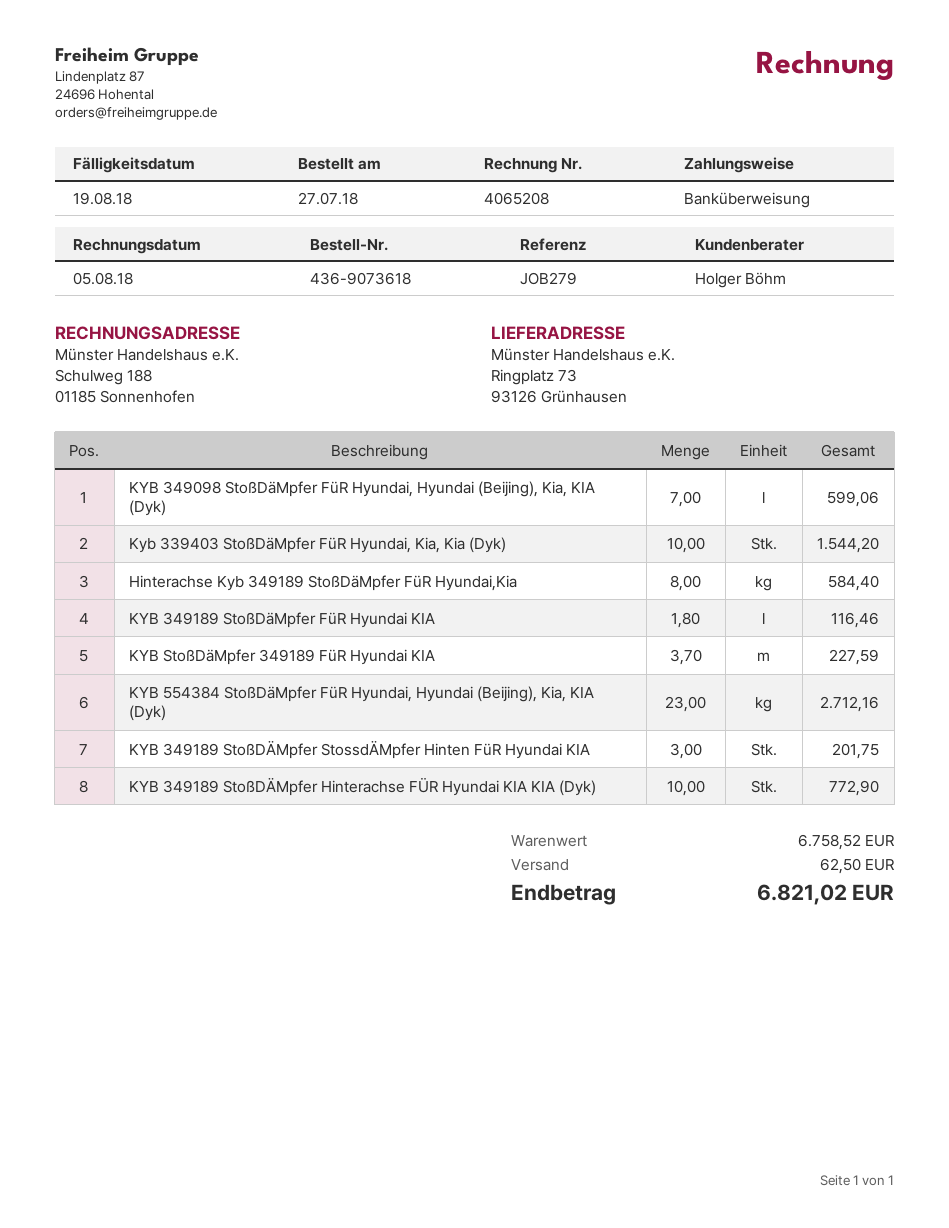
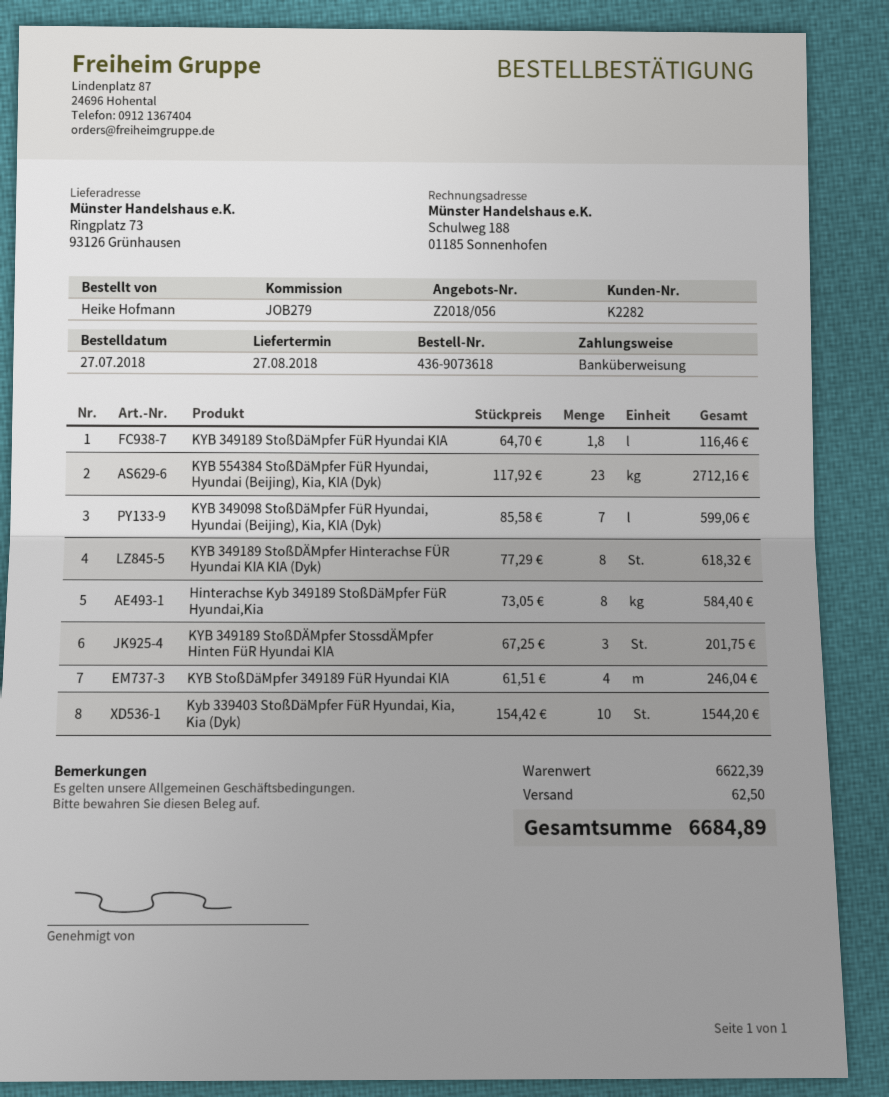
KYB StoßDäMpfer 349189 FüR Hyundai KIA: 3.7 for 227.59 -> 4 for 246.04
KYB 349189 StoßDÄMpfer Hinterachse FÜR Hyundai KIA KIA (Dyk): 10 for 772.90 -> 8 for 618.32
subtotal: 6758.52 -> 6622.39
total: 6821.02 -> 6684.89

